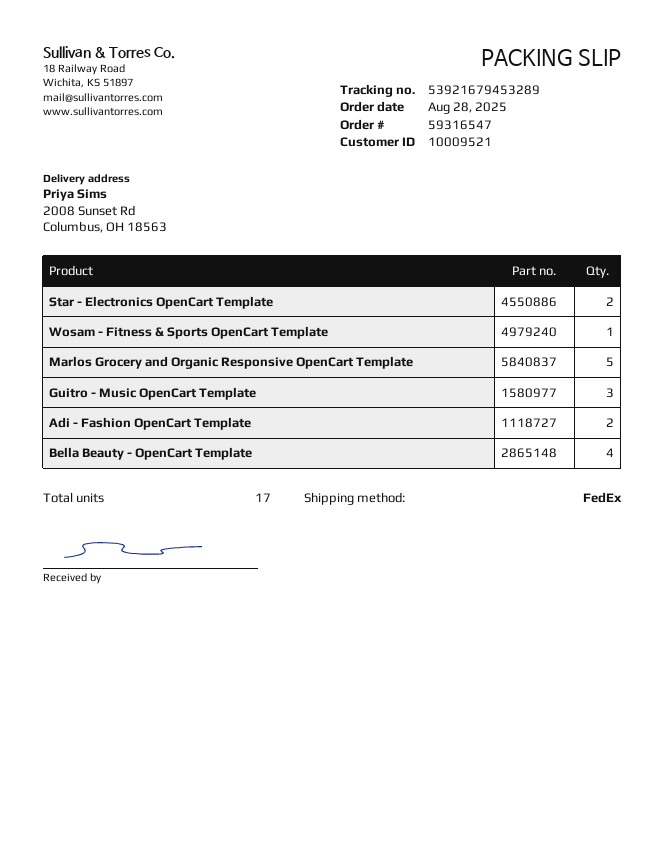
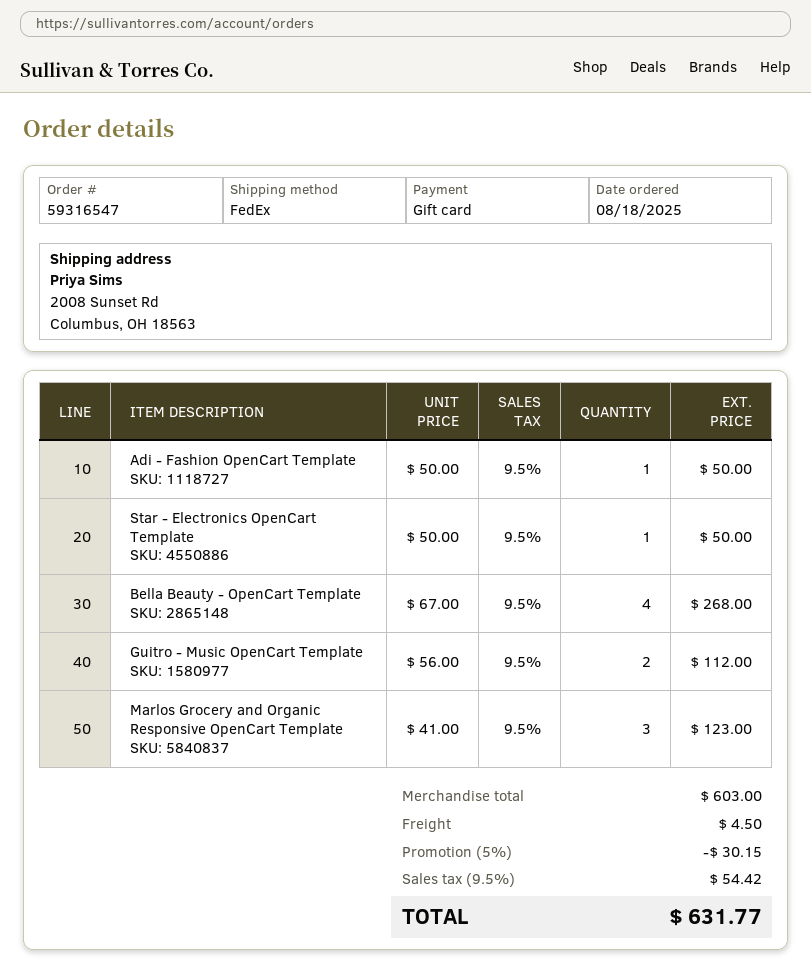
order date: 2025-08-28 -> 2025-08-18
Star - Electronics OpenCart Template: 2 -> 1
Wosam - Fitness & Sports OpenCart Template: 1 -> none
Marlos Grocery and Organic Responsive OpenCart Template: 5 -> 3
Guitro - Music OpenCart Template: 3 -> 2
Adi - Fashion OpenCart Template: 2 -> 1

